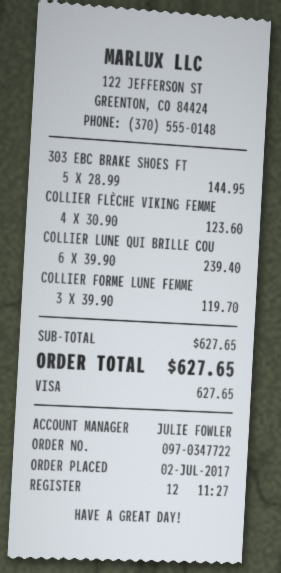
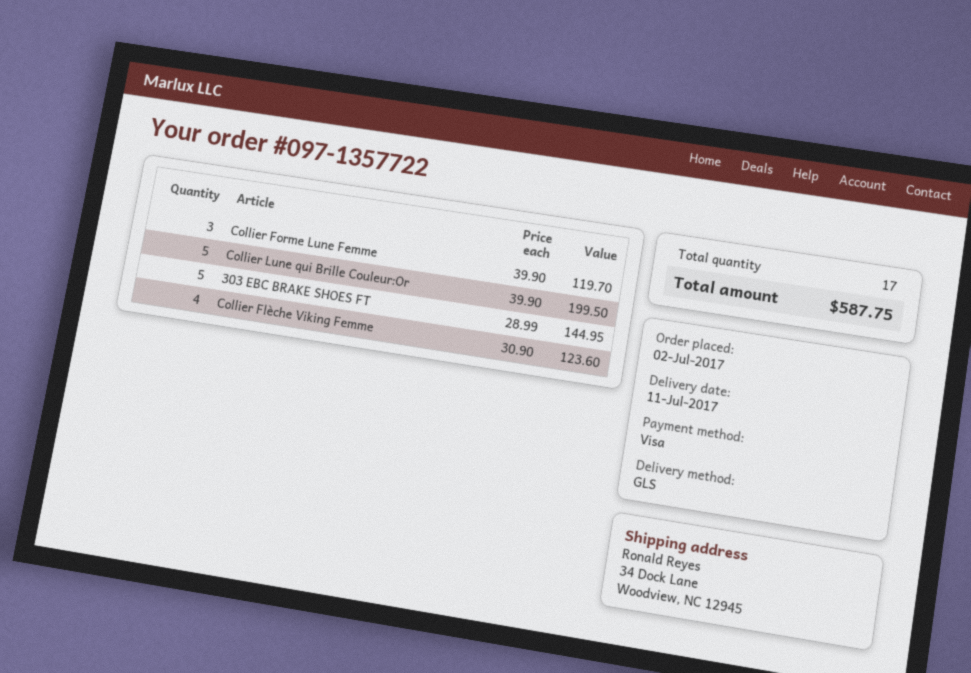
order number: 097-0347722 -> 097-1357722
COLLIER LUNE QUI BRILLE COU: 6 x 39.90 = 239.40 -> 5 x 39.90 = 199.50
total: 627.65 -> 587.75

